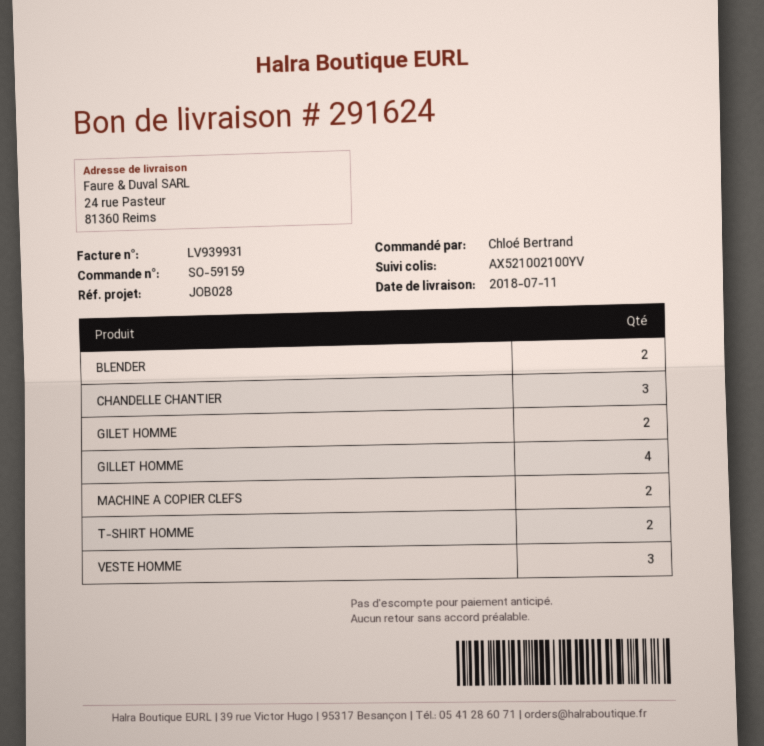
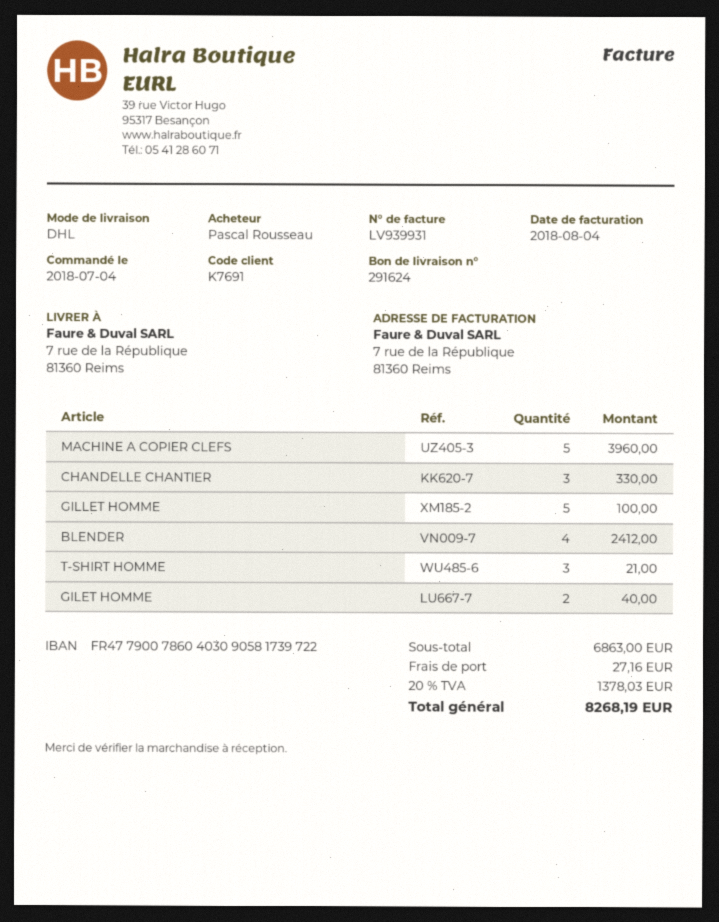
ordered by: Chloé Bertrand -> Pascal Rousseau
ship to: 24 rue Pasteur, 81360 Reims -> 7 rue de la République, 81360 Reims
BLENDER: 2 -> 4
GILLET HOMME: 4 -> 5
MACHINE A COPIER CLEFS: 2 -> 5
T-SHIRT HOMME: 2 -> 3
VESTE HOMME: 3 -> none

